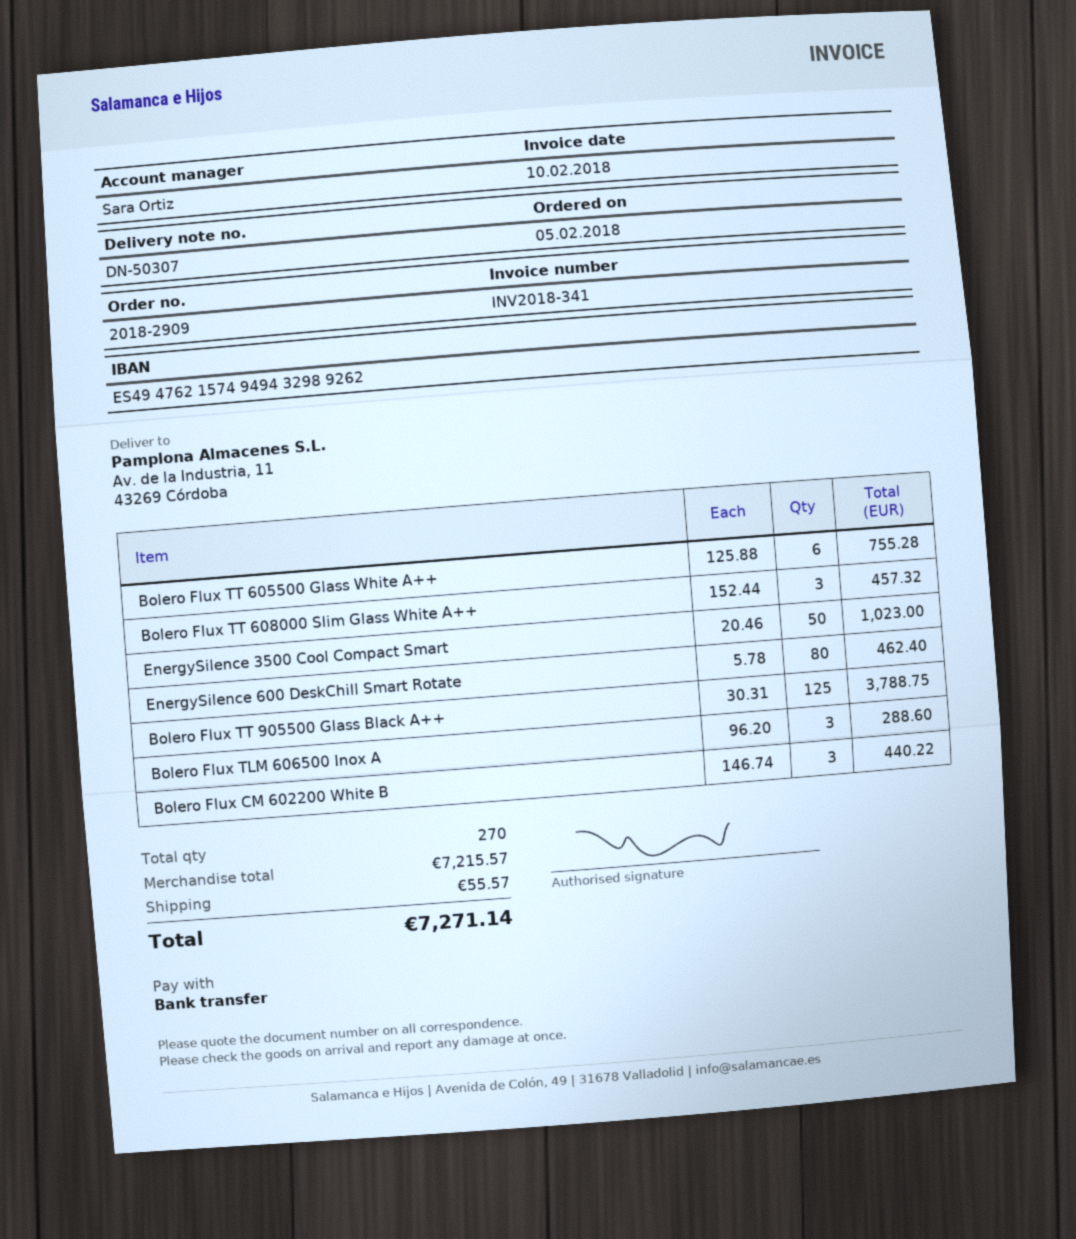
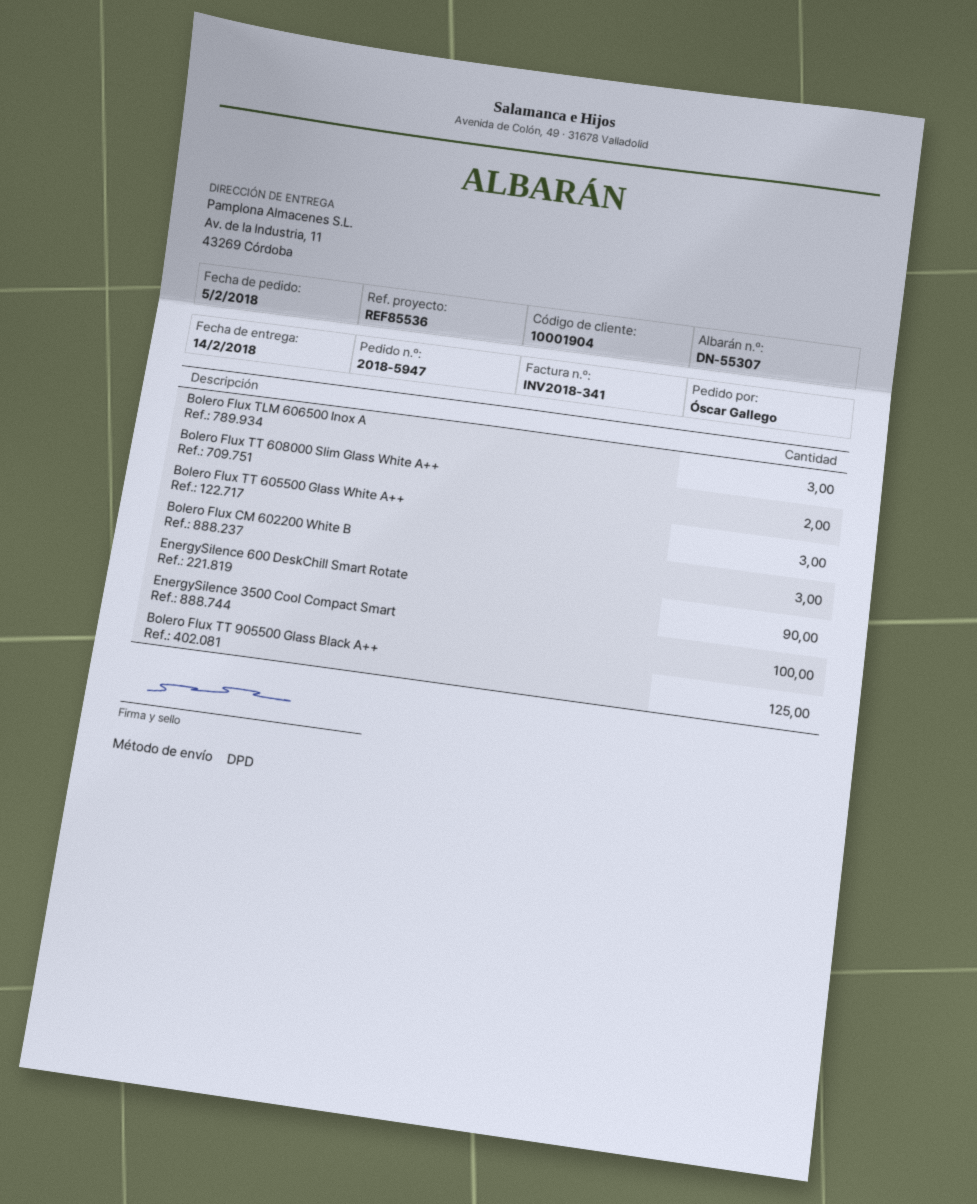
order number: 2018-2909 -> 2018-5947
delivery note number: DN-50307 -> DN-55307
Bolero Flux TT 605500 Glass White A++: 6 -> 3
Bolero Flux TT 608000 Slim Glass White A++: 3 -> 2
EnergySilence 3500 Cool Compact Smart: 50 -> 100
EnergySilence 600 DeskChill Smart Rotate: 80 -> 90

